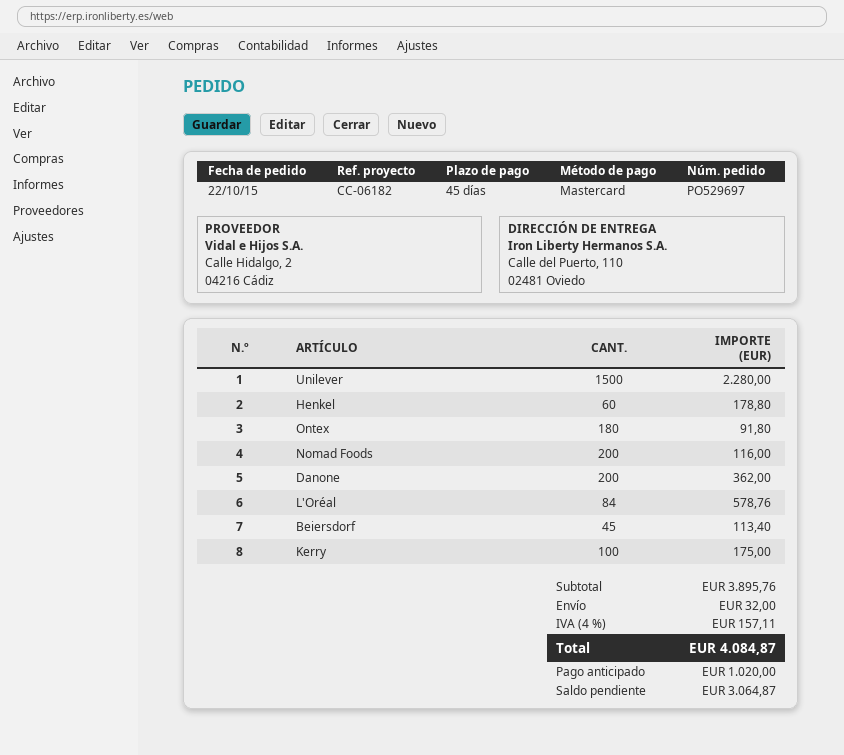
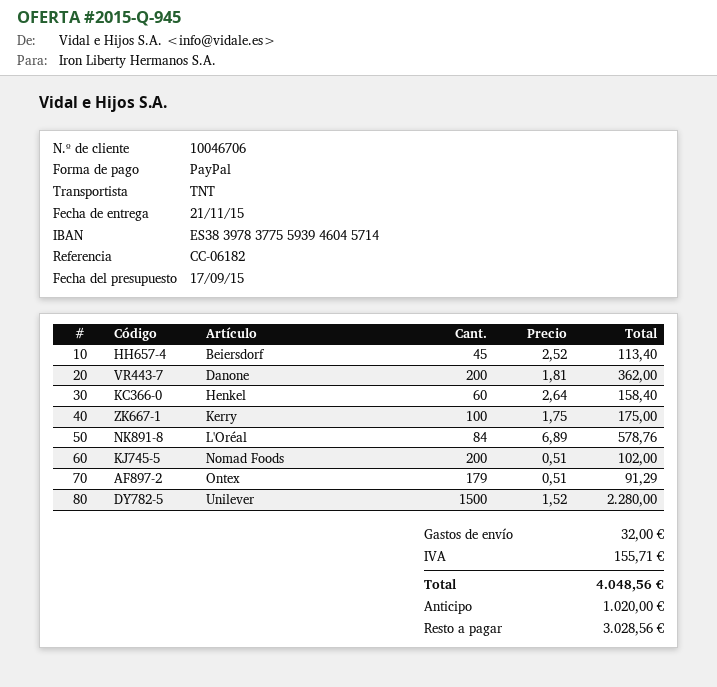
payment method: Mastercard -> PayPal
Henkel: 60 for 178.80 -> 60 for 158.40
Ontex: 180 for 91.80 -> 179 for 91.29
Nomad Foods: 200 for 116.00 -> 200 for 102.00
tax: 157.11 -> 155.71
total: 4084.87 -> 4048.56
balance: 3064.87 -> 3028.56

